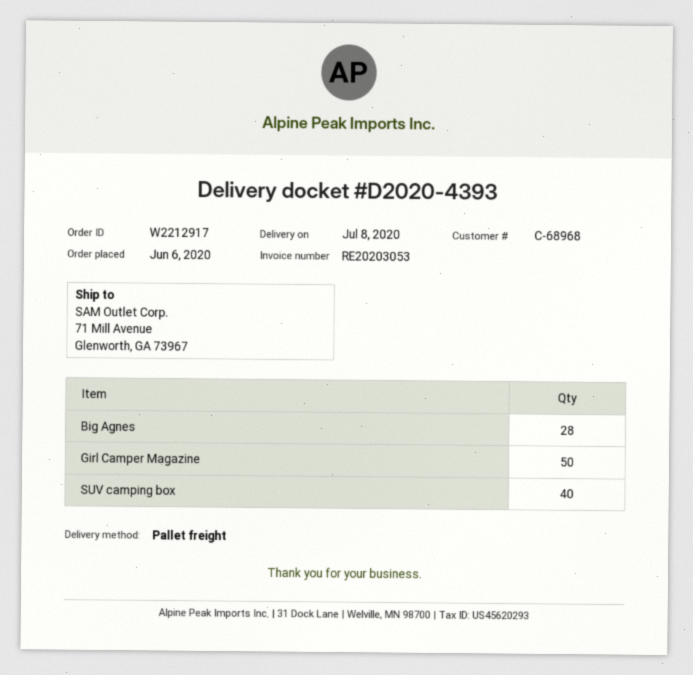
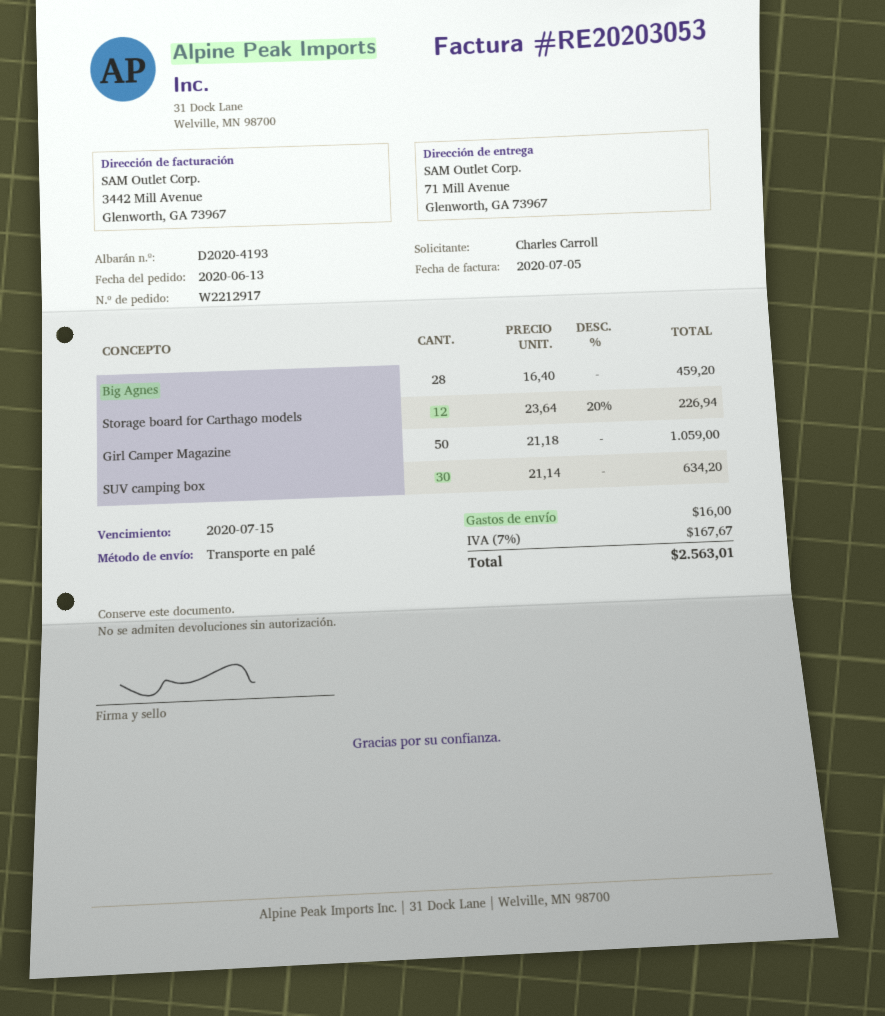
order date: 2020-06-06 -> 2020-06-13
delivery note number: D2020-4393 -> D2020-4193
SUV camping box: 40 -> 30
Storage board for Carthago models: none -> 12

